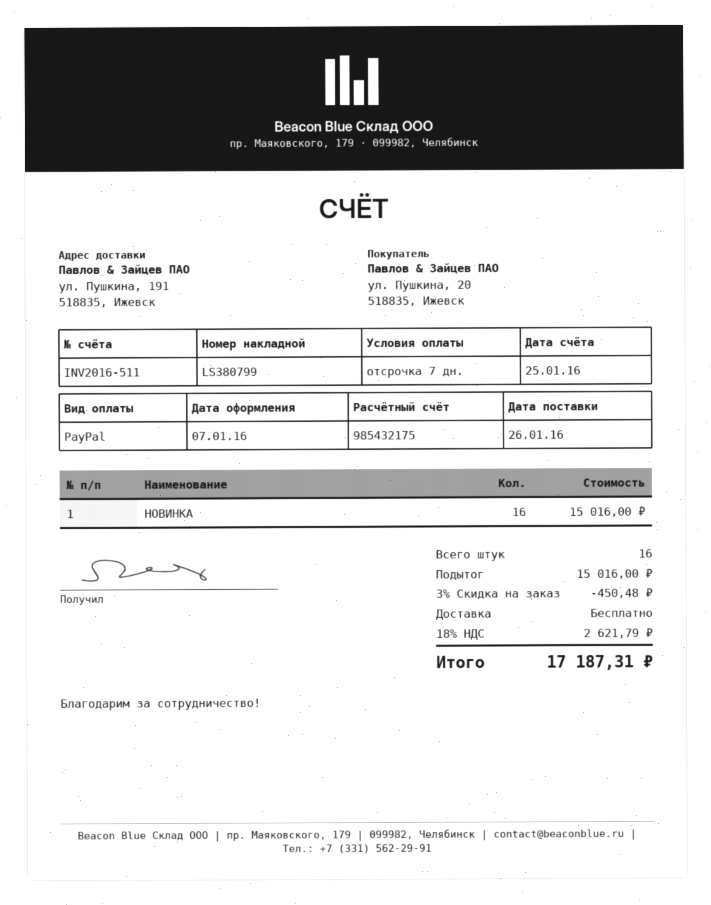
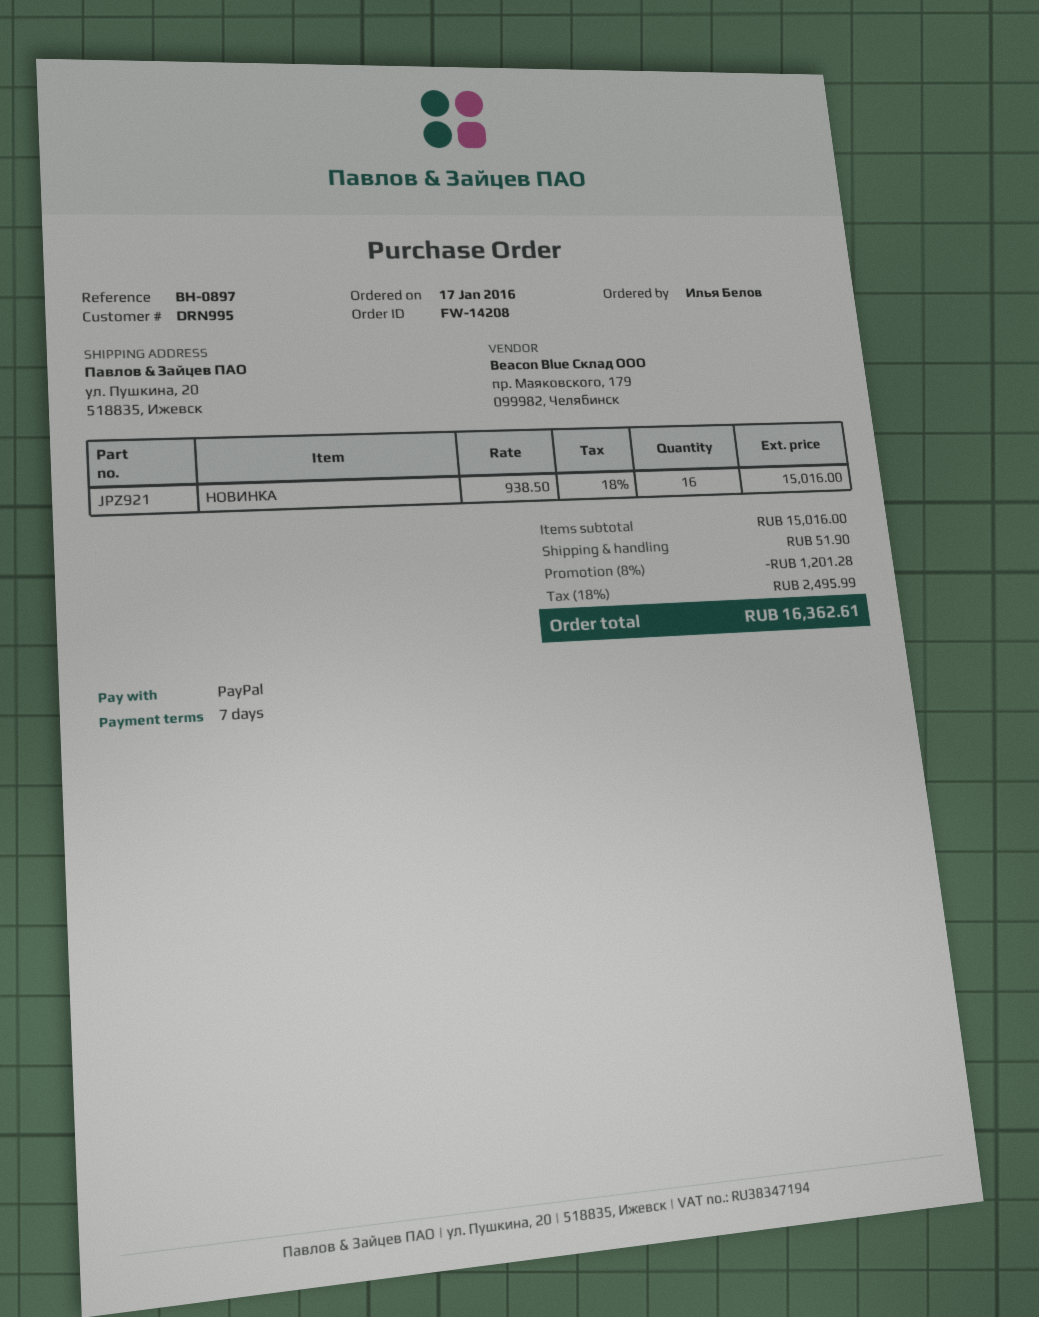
order date: 2016-01-07 -> 2016-01-17
ship to: ул. Пушкина, 191, 518835, Ижевск -> ул. Пушкина, 20, 518835, Ижевск
discount: 3% = 450.48 -> 8% = 1201.28
shipping: 0.00 -> 51.90
tax: 18% = 2621.79 -> 18% = 2495.99
total: 17187.31 -> 16362.61

